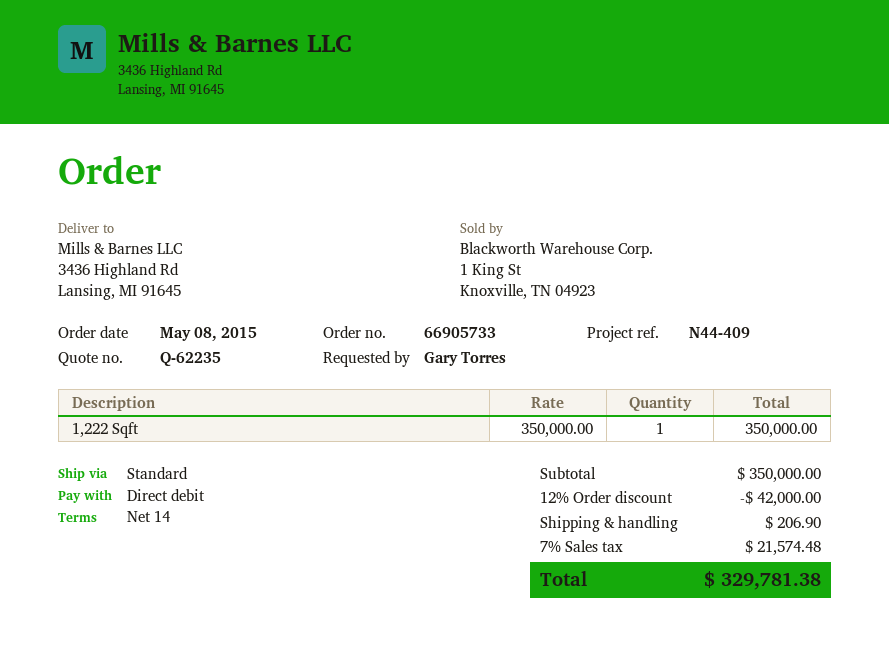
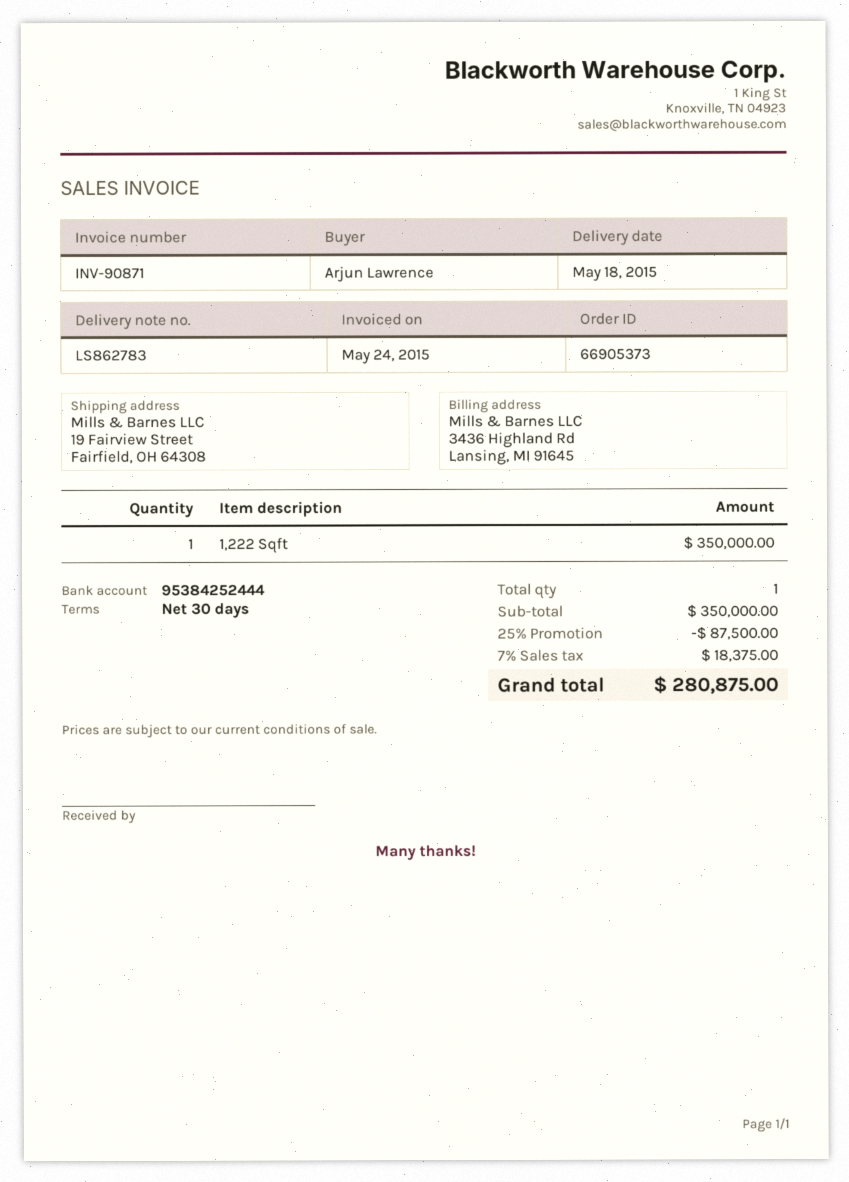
order number: 66905733 -> 66905373
payment terms: 14 days -> 30 days
ordered by: Gary Torres -> Arjun Lawrence
ship to: 3436 Highland Rd, Lansing, MI 91645 -> 19 Fairview Street, Fairfield, OH 64308
discount: 12% = 42000.00 -> 25% = 87500.00
shipping: 206.90 -> none
tax: 7% = 21574.48 -> 7% = 18375.00
total: 329781.38 -> 280875.00

